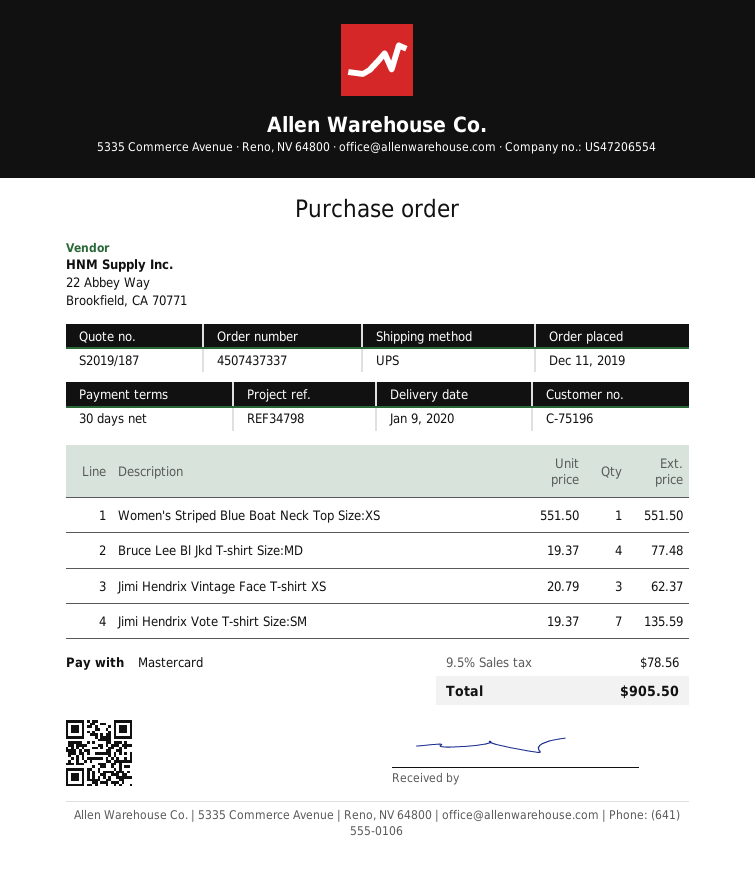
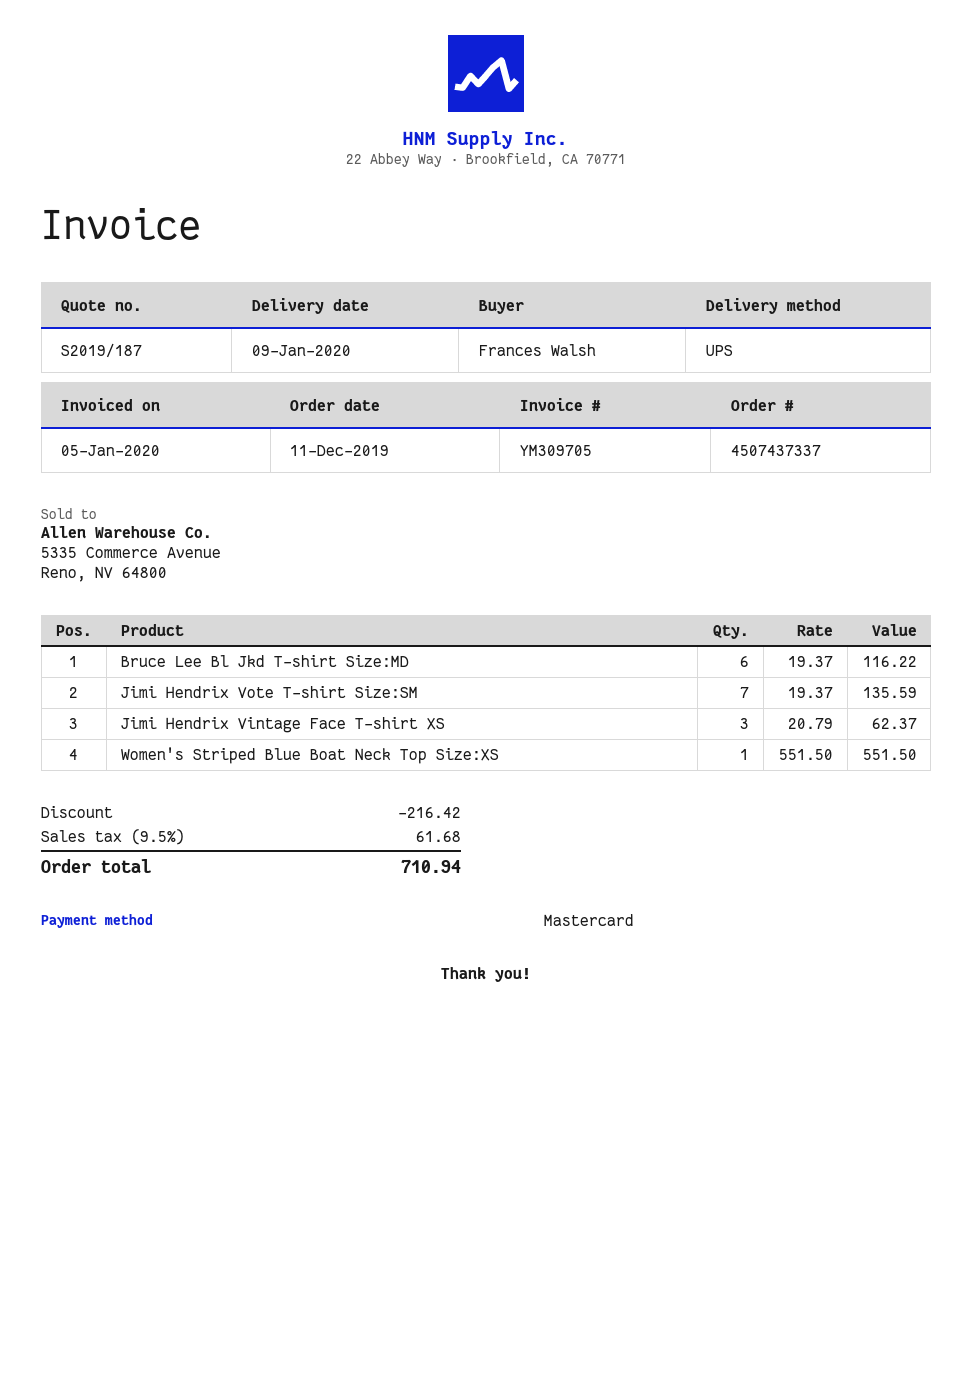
Bruce Lee Bl Jkd T-shirt Size:MD: 4 x 19.37 = 77.48 -> 6 x 19.37 = 116.22
discount: none -> 216.42
tax: 9.5% = 78.56 -> 9.5% = 61.68
total: 905.50 -> 710.94

